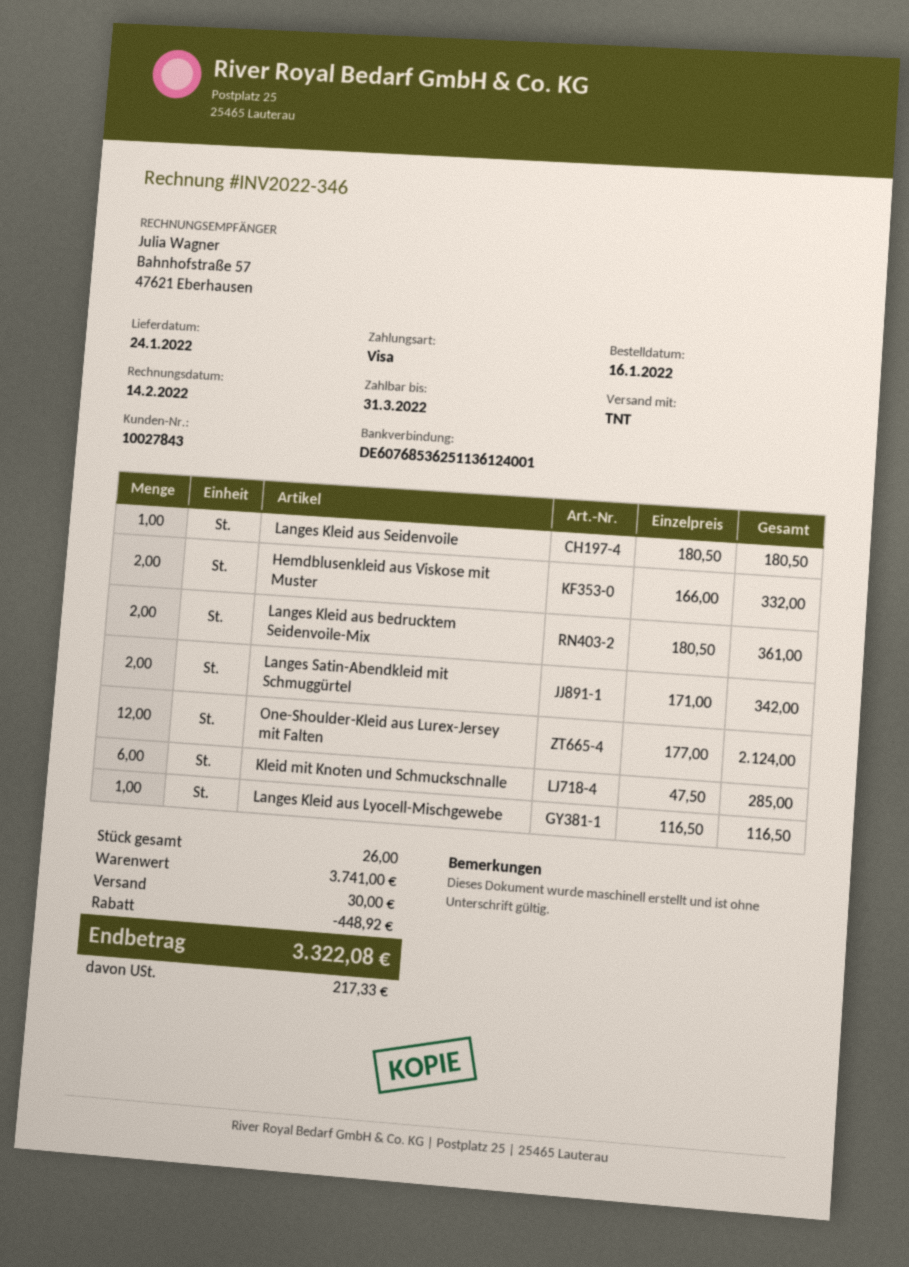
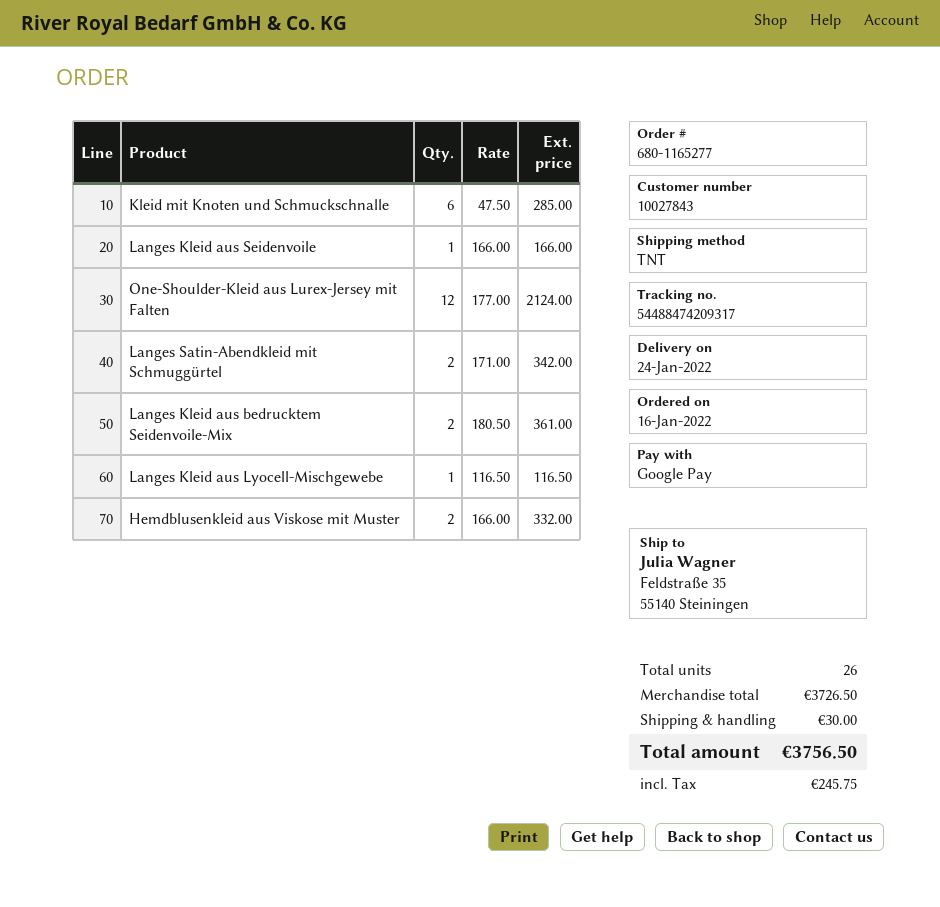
payment method: Visa -> Google Pay
Langes Kleid aus Seidenvoile: 1 x 180.50 = 180.50 -> 1 x 166.00 = 166.00
subtotal: 3741.00 -> 3726.50
discount: 448.92 -> none
tax: 217.33 -> 245.75
total: 3322.08 -> 3756.50

